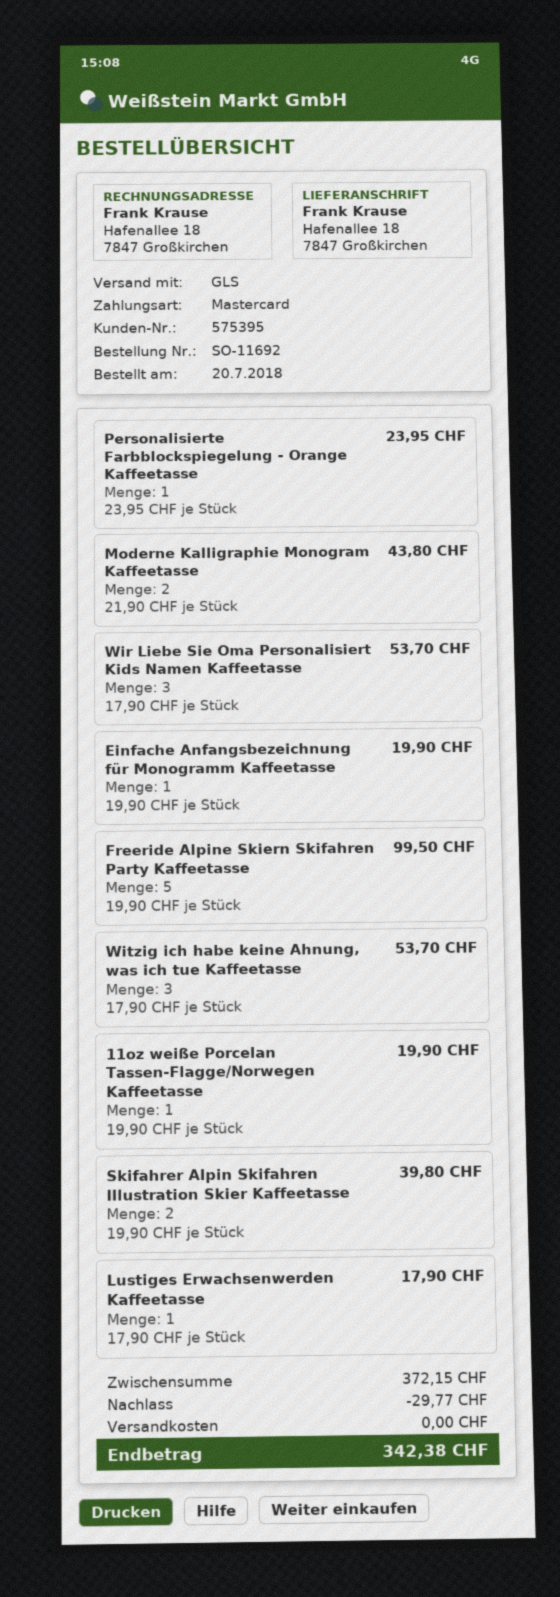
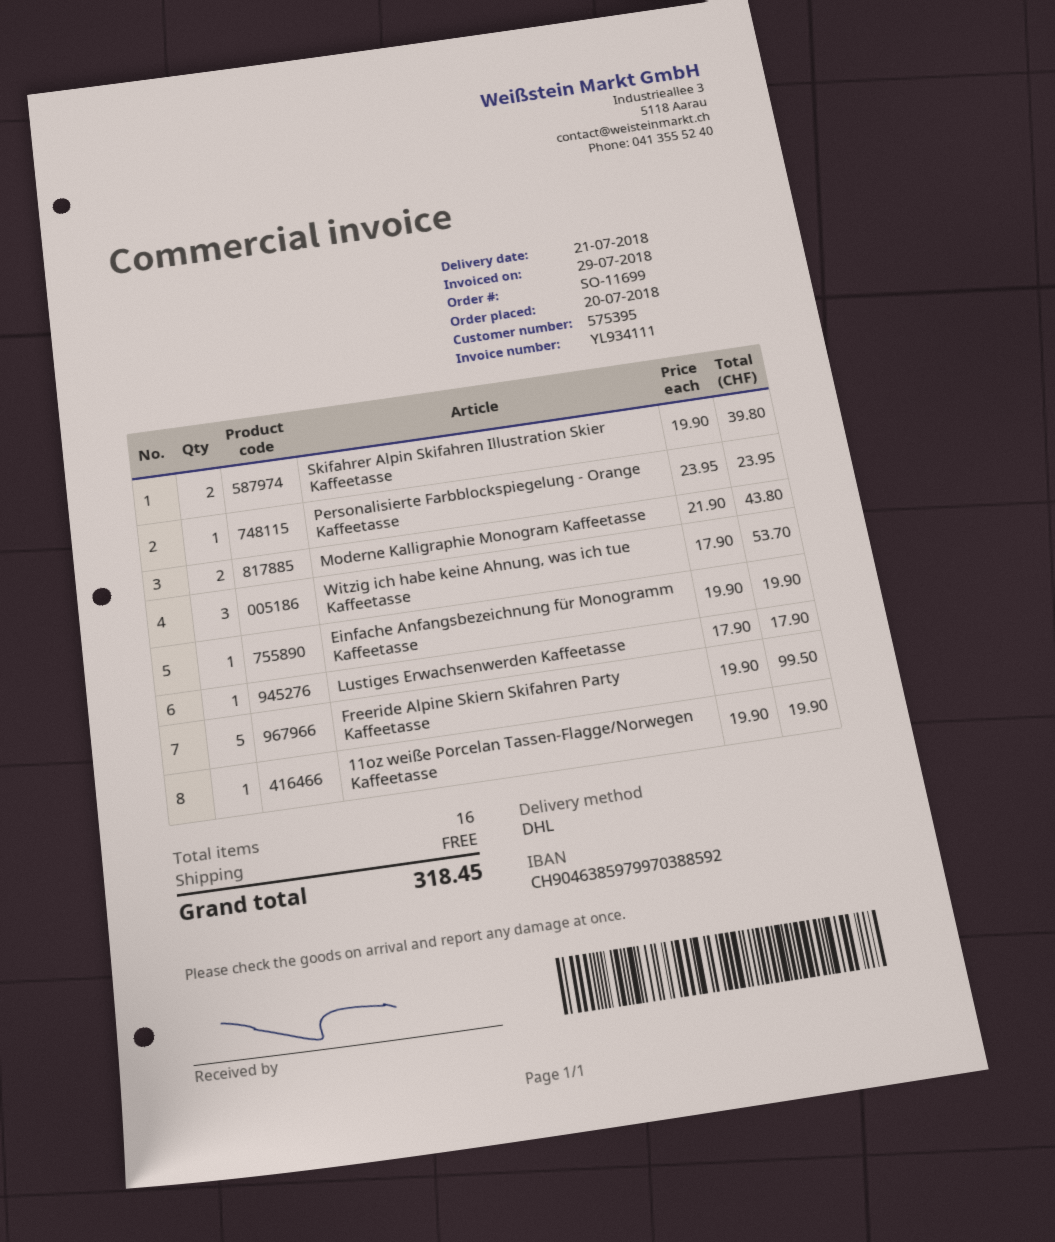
order number: SO-11692 -> SO-11699
shipping method: GLS -> DHL
Wir Liebe Sie Oma Personalisiert Kids Namen Kaffeetasse: 3 x 17.90 = 53.70 -> none
discount: 29.77 -> none
total: 342.38 -> 318.45

